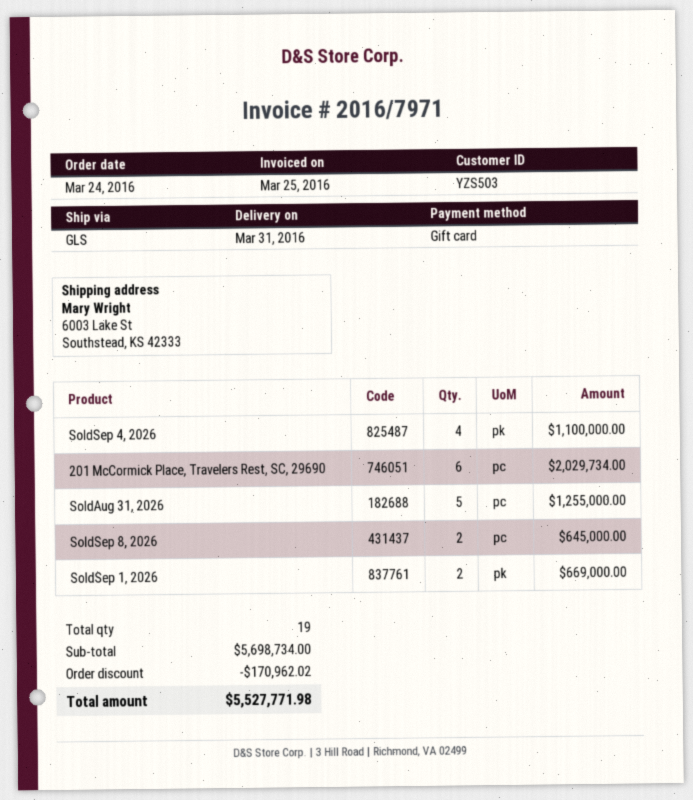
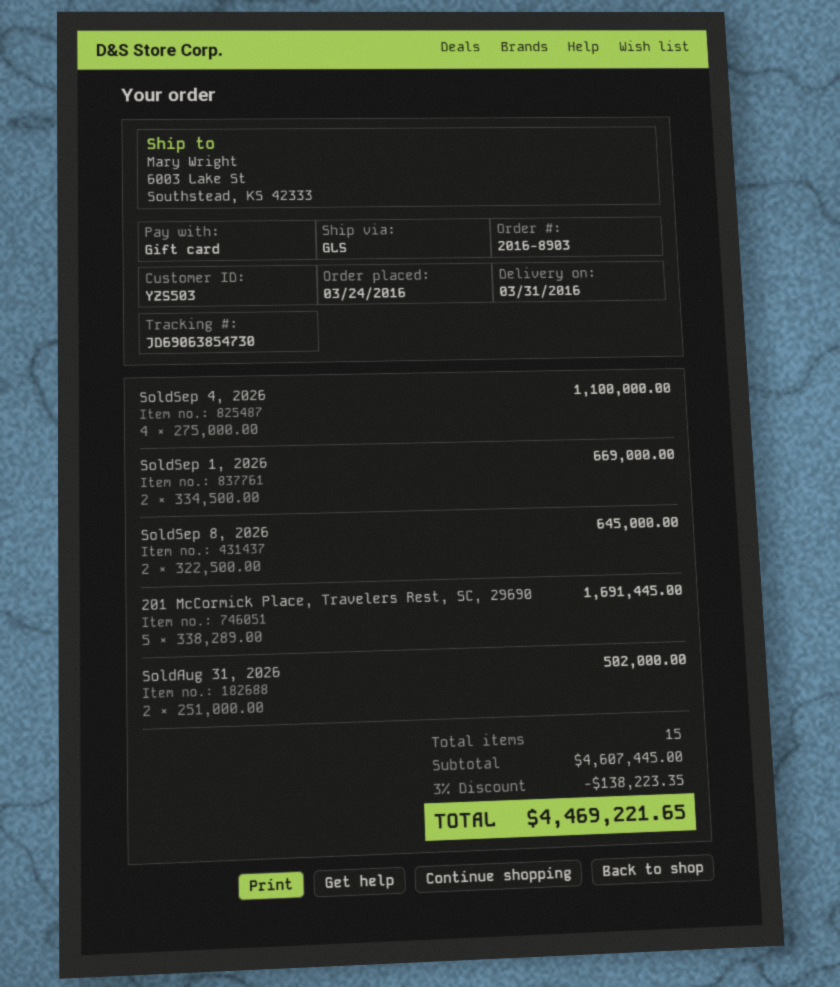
201 McCormick Place, Travelers Rest, SC, 29690: 6 for 2029734.00 -> 5 for 1691445.00
SoldAug 31, 2026: 5 for 1255000.00 -> 2 for 502000.00
total quantity: 19 -> 15
subtotal: 5698734.00 -> 4607445.00
discount: 170962.02 -> 138223.35
total: 5527771.98 -> 4469221.65

